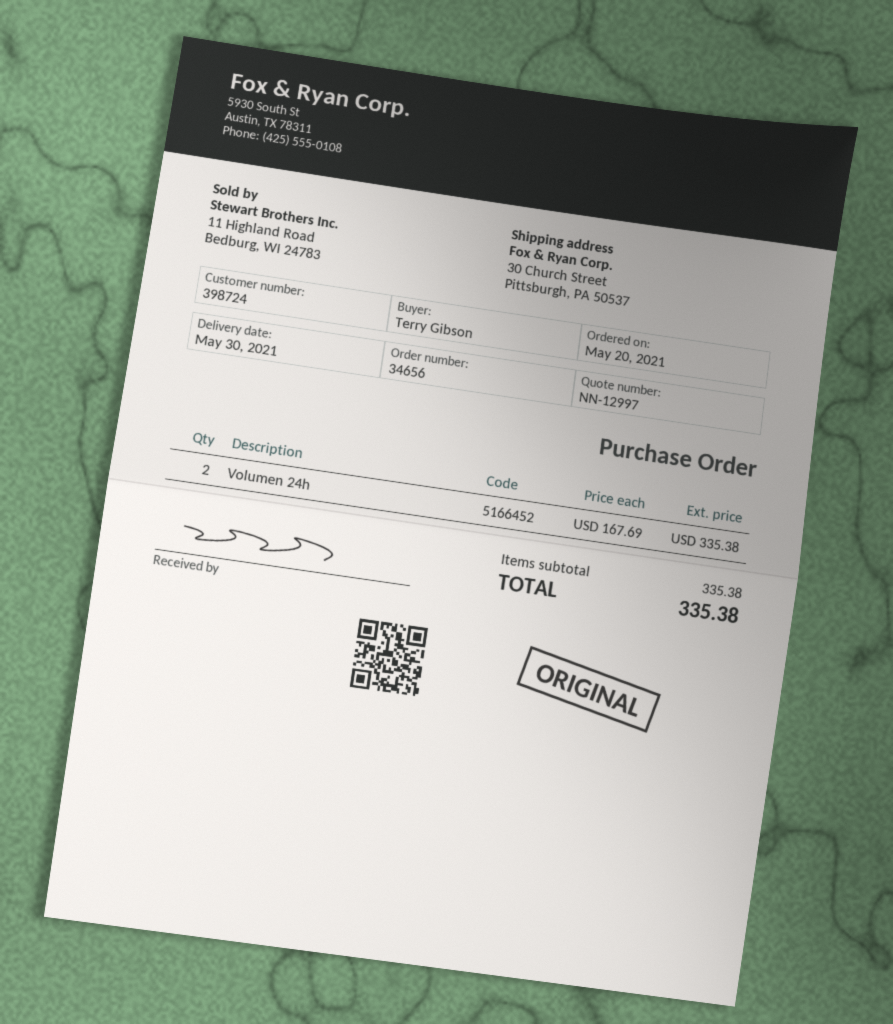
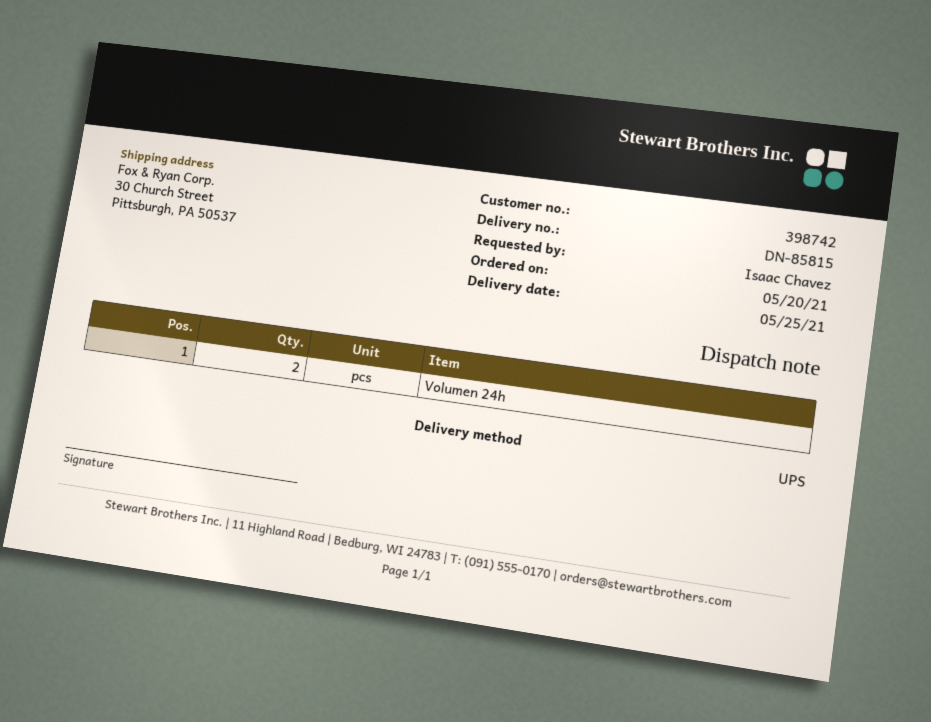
delivery date: 2021-05-30 -> 2021-05-25
customer number: 398724 -> 398742
ordered by: Terry Gibson -> Isaac Chavez

